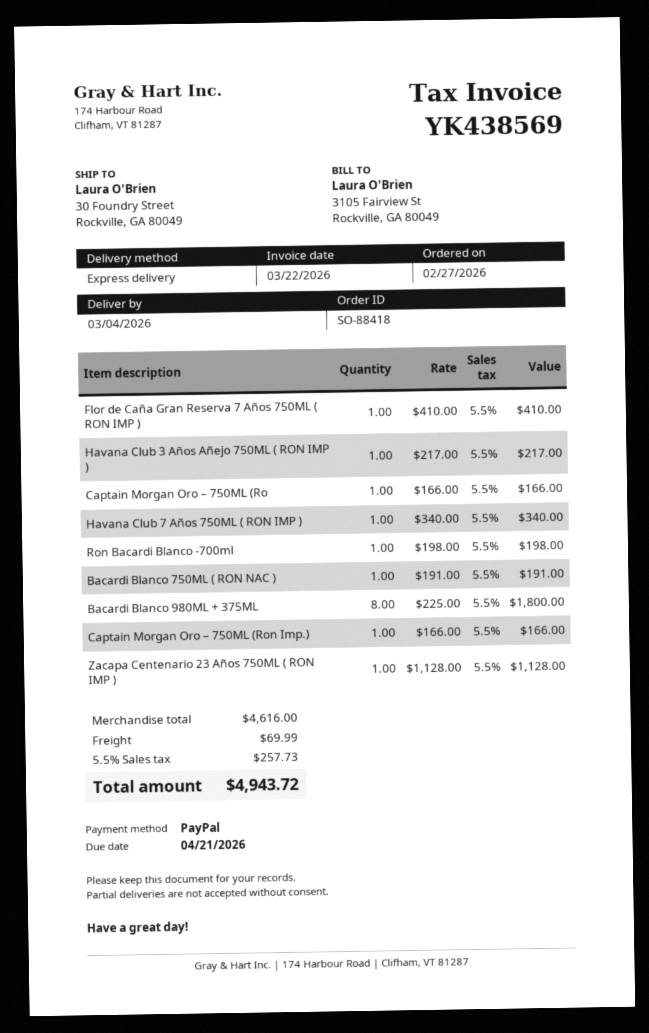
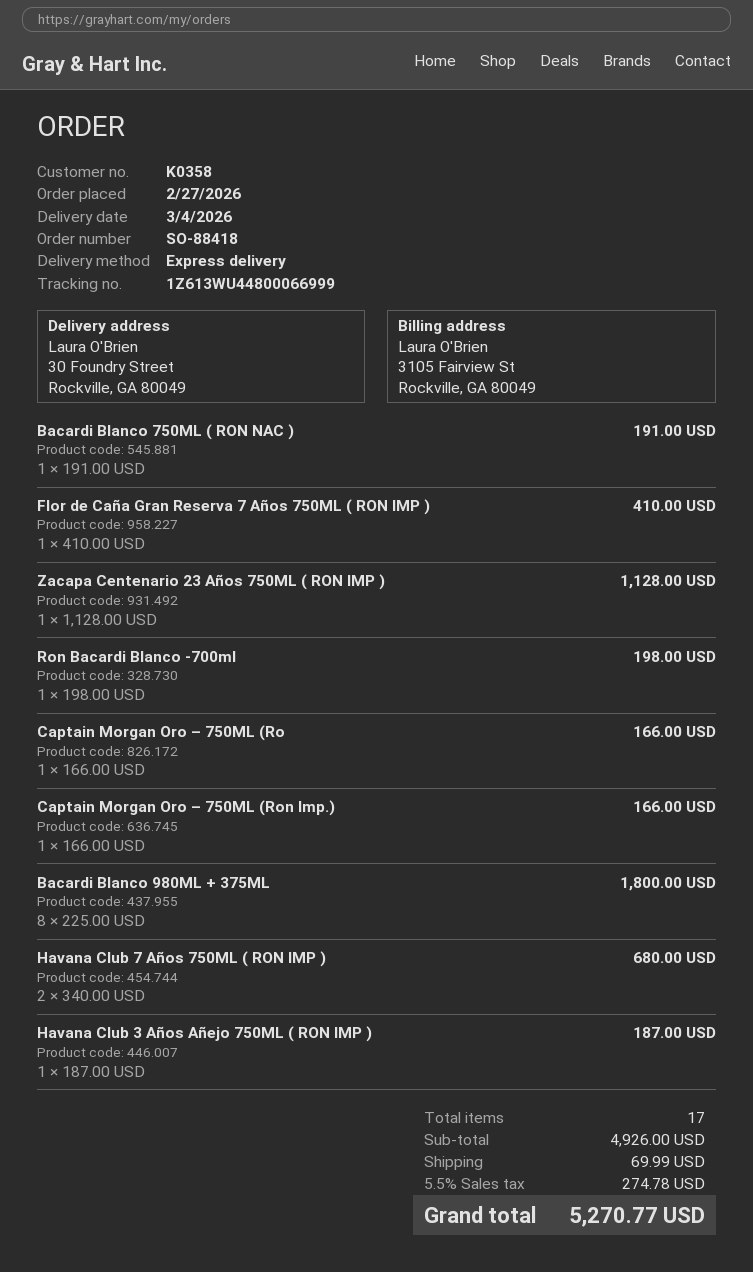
Havana Club 3 Años Añejo 750ML ( RON IMP ): 1 x 217.00 = 217.00 -> 1 x 187.00 = 187.00
Havana Club 7 Años 750ML ( RON IMP ): 1 x 340.00 = 340.00 -> 2 x 340.00 = 680.00
subtotal: 4616.00 -> 4926.00
tax: 5.5% = 257.73 -> 5.5% = 274.78
total: 4943.72 -> 5270.77

